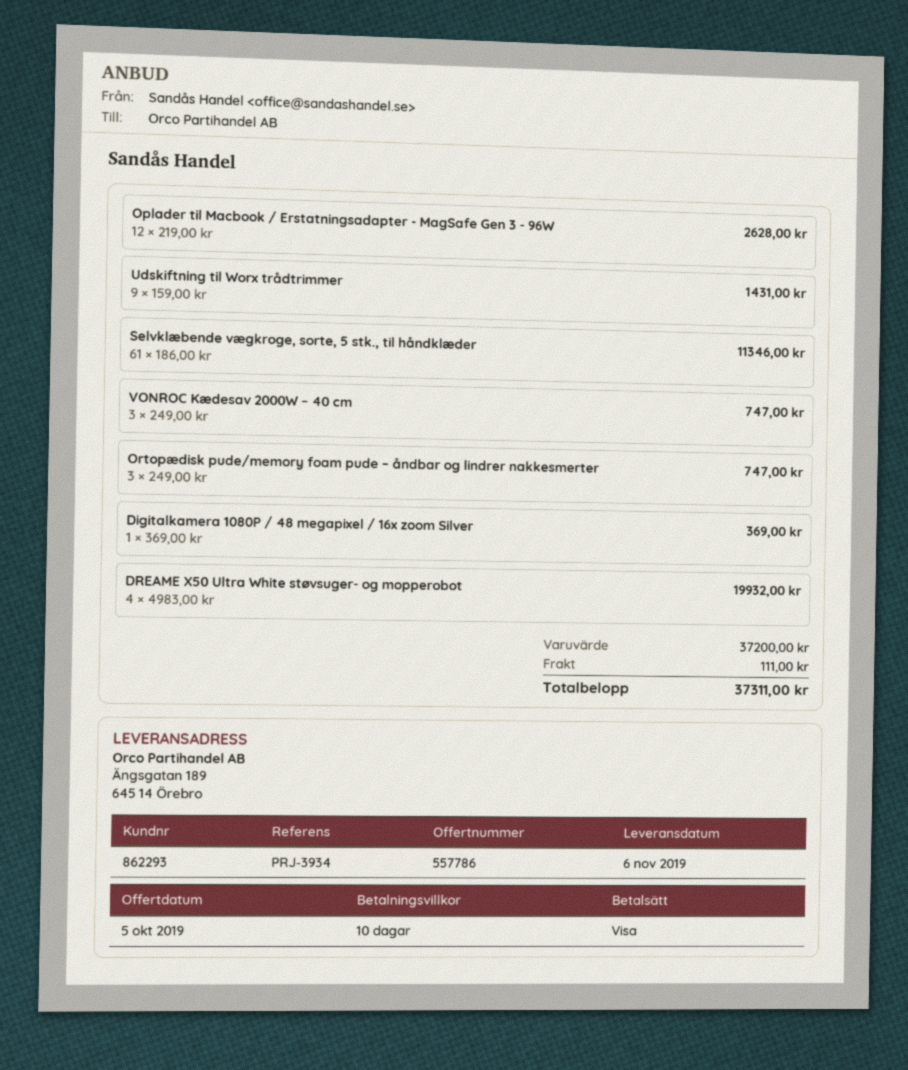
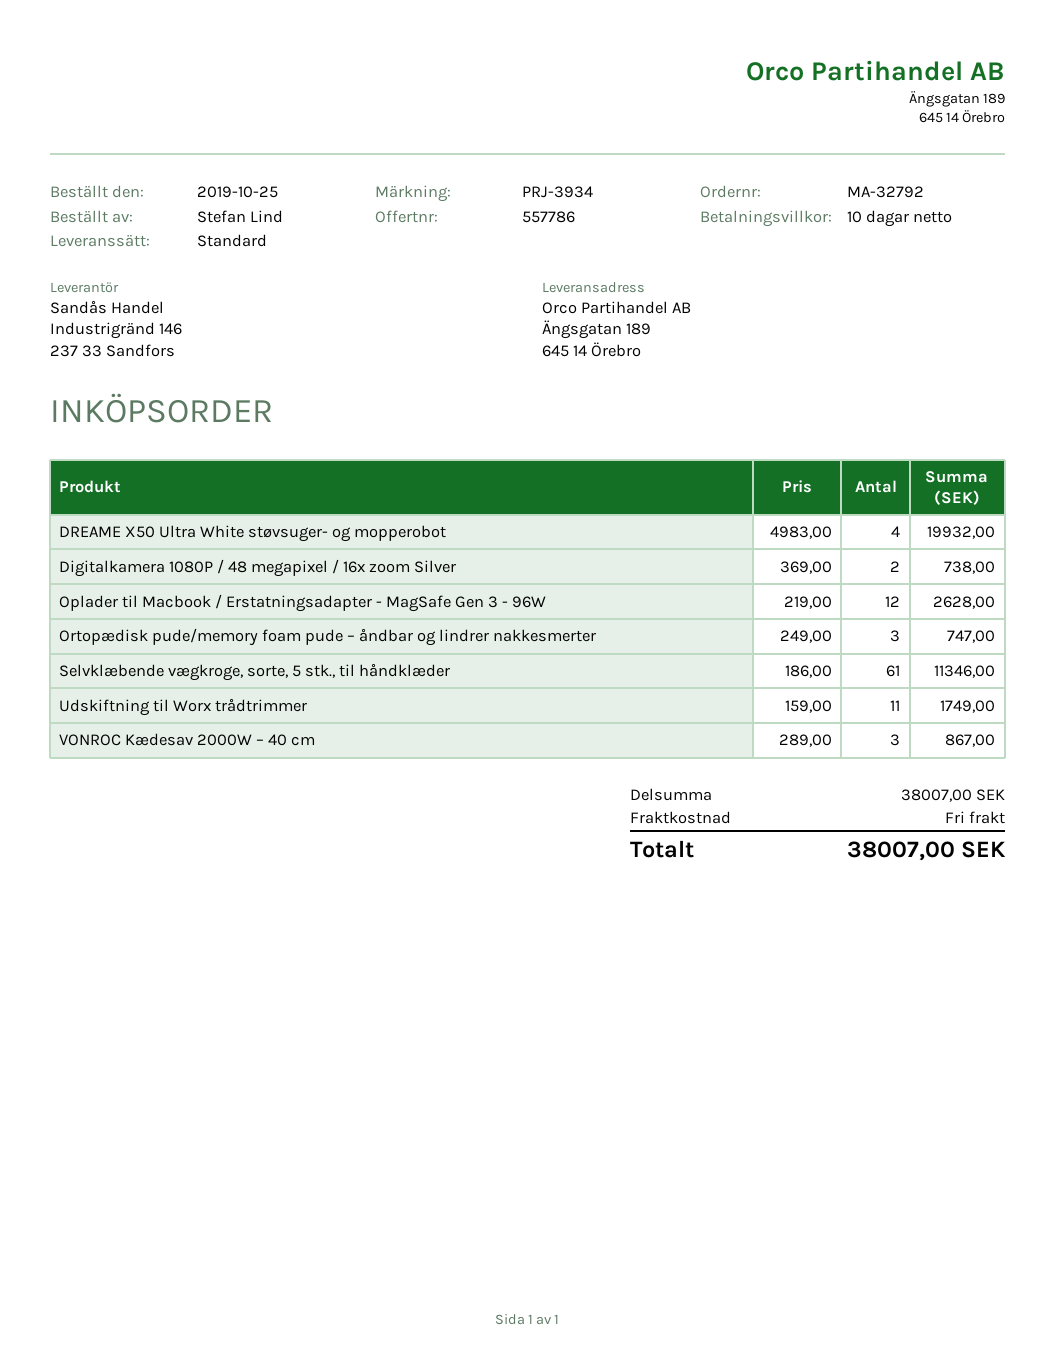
Udskiftning til Worx trådtrimmer: 9 x 159.00 = 1431.00 -> 11 x 159.00 = 1749.00
VONROC Kædesav 2000W – 40 cm: 3 x 249.00 = 747.00 -> 3 x 289.00 = 867.00
Digitalkamera 1080P / 48 megapixel / 16x zoom Silver: 1 x 369.00 = 369.00 -> 2 x 369.00 = 738.00
subtotal: 37200.00 -> 38007.00
shipping: 111.00 -> 0.00
total: 37311.00 -> 38007.00

